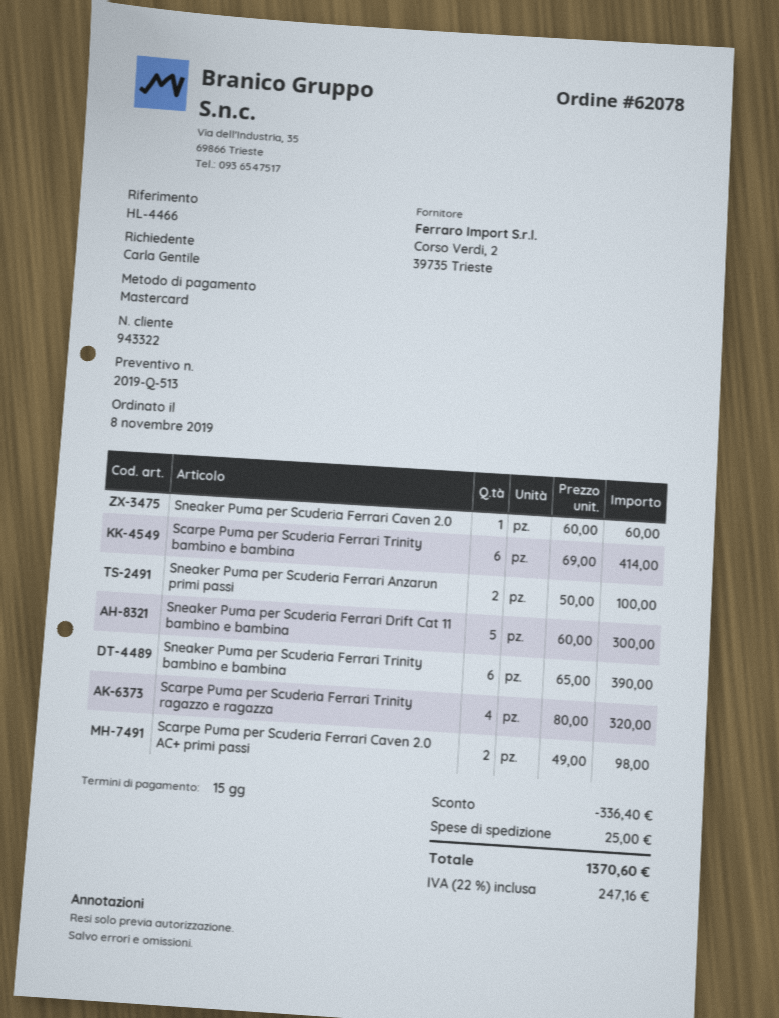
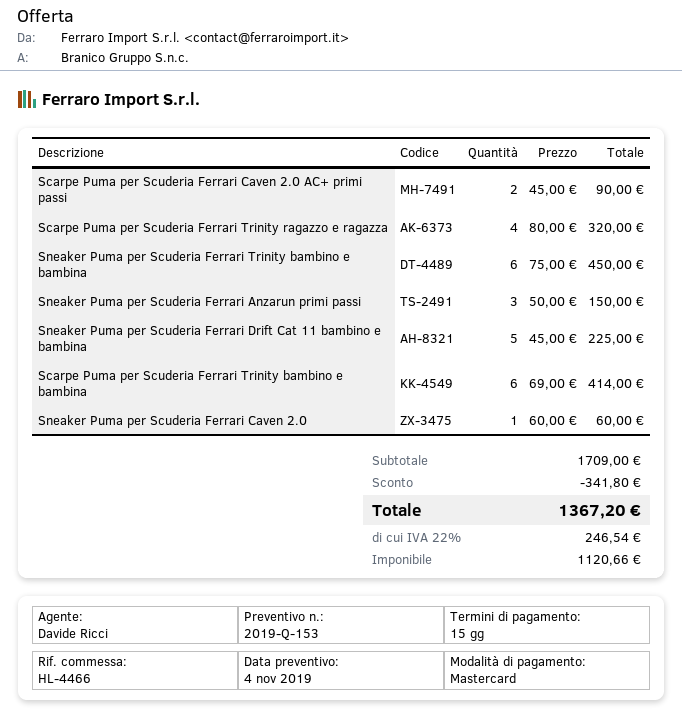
quote number: 2019-Q-513 -> 2019-Q-153
Sneaker Puma per Scuderia Ferrari Anzarun primi passi: 2 x 50.00 = 100.00 -> 3 x 50.00 = 150.00
Sneaker Puma per Scuderia Ferrari Drift Cat 11 bambino e bambina: 5 x 60.00 = 300.00 -> 5 x 45.00 = 225.00
Sneaker Puma per Scuderia Ferrari Trinity bambino e bambina: 6 x 65.00 = 390.00 -> 6 x 75.00 = 450.00
Scarpe Puma per Scuderia Ferrari Caven 2.0 AC+ primi passi: 2 x 49.00 = 98.00 -> 2 x 45.00 = 90.00
discount: 336.40 -> 341.80
shipping: 25.00 -> none
tax: 22% = 247.16 -> 22% = 246.54
total: 1370.60 -> 1367.20

